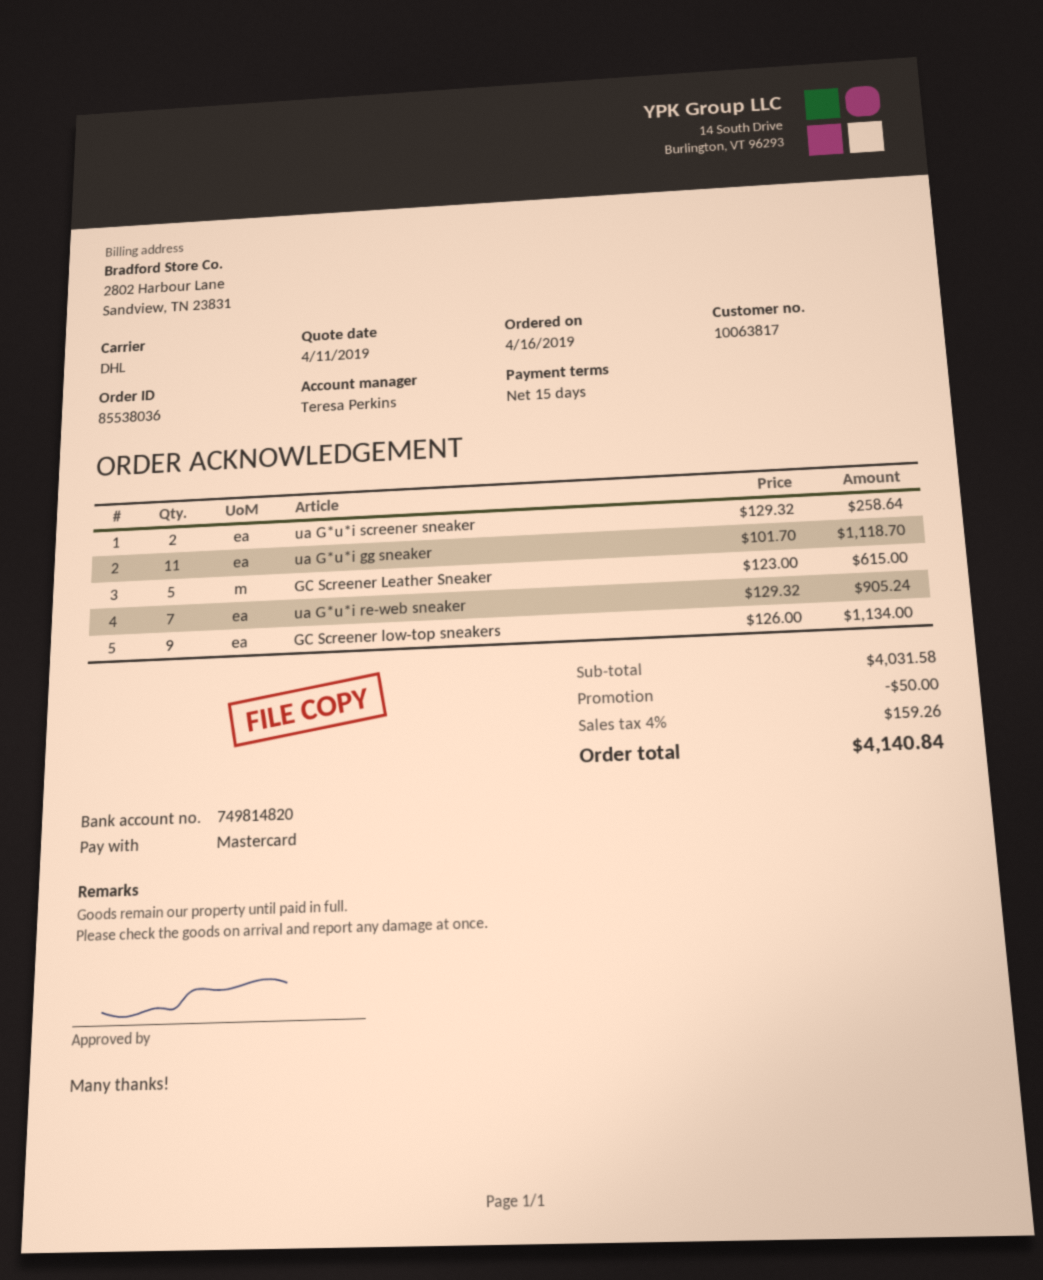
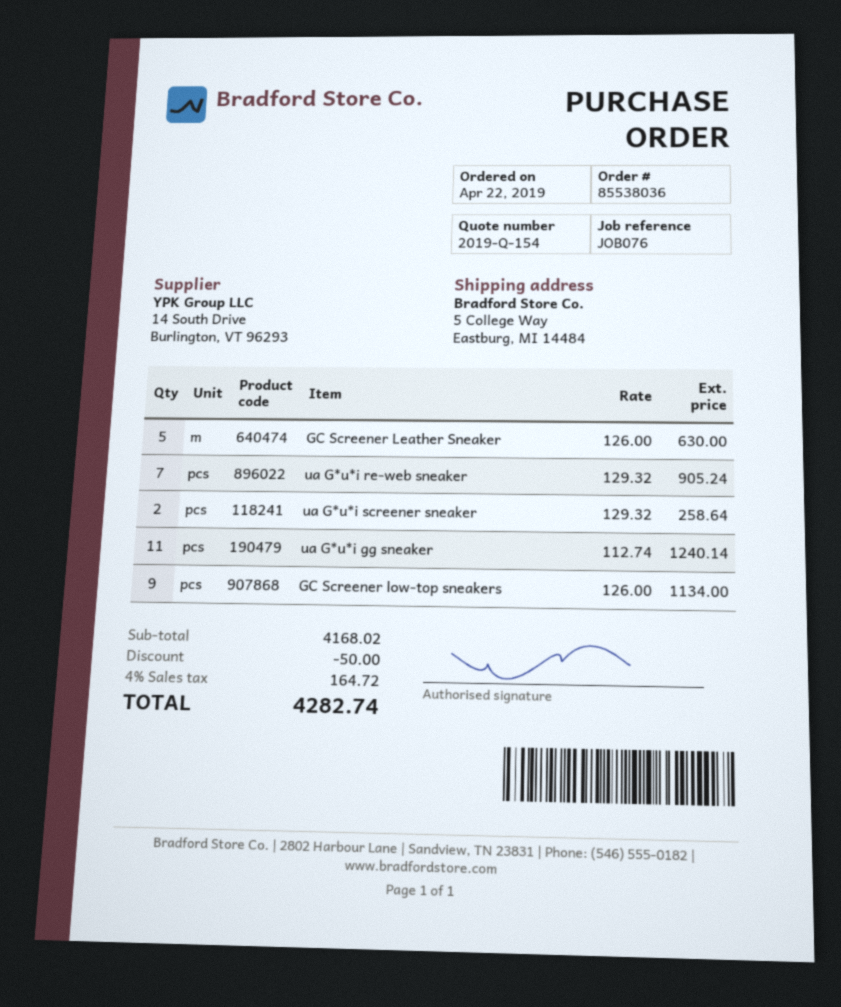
order date: 2019-04-16 -> 2019-04-22
ua G*u*i gg sneaker: 11 x 101.70 = 1118.70 -> 11 x 112.74 = 1240.14
GC Screener Leather Sneaker: 5 x 123.00 = 615.00 -> 5 x 126.00 = 630.00
subtotal: 4031.58 -> 4168.02
tax: 4% = 159.26 -> 4% = 164.72
total: 4140.84 -> 4282.74

